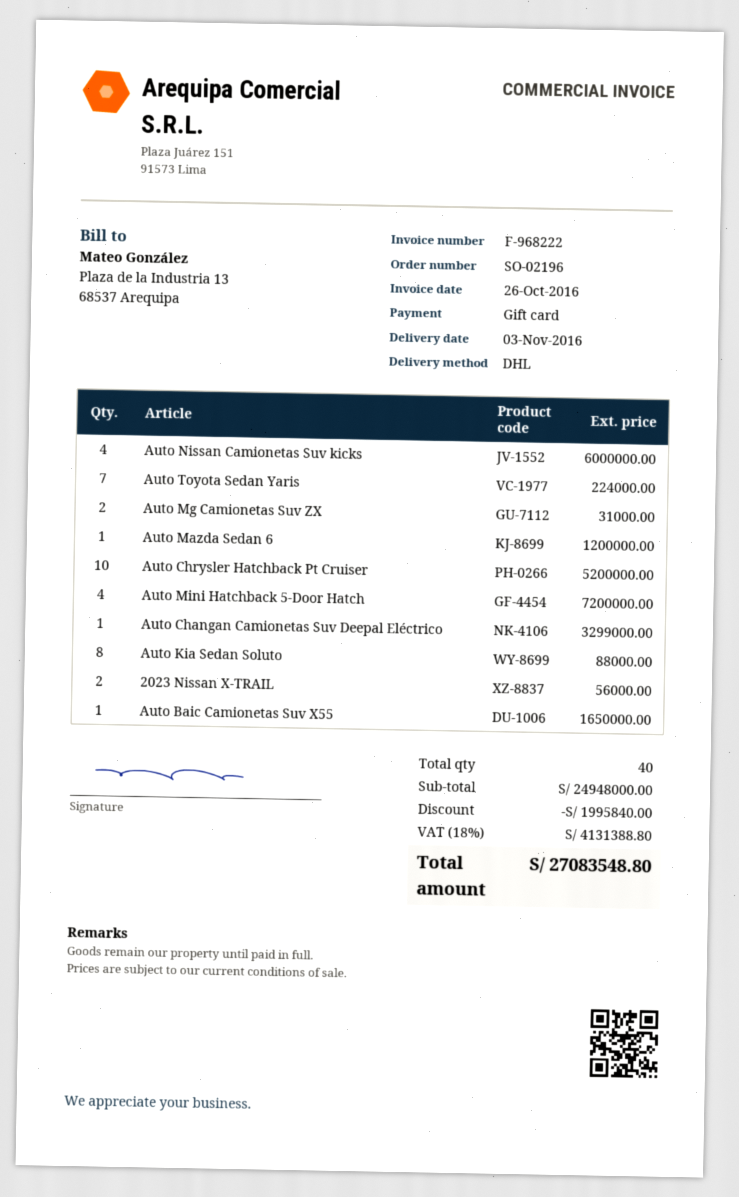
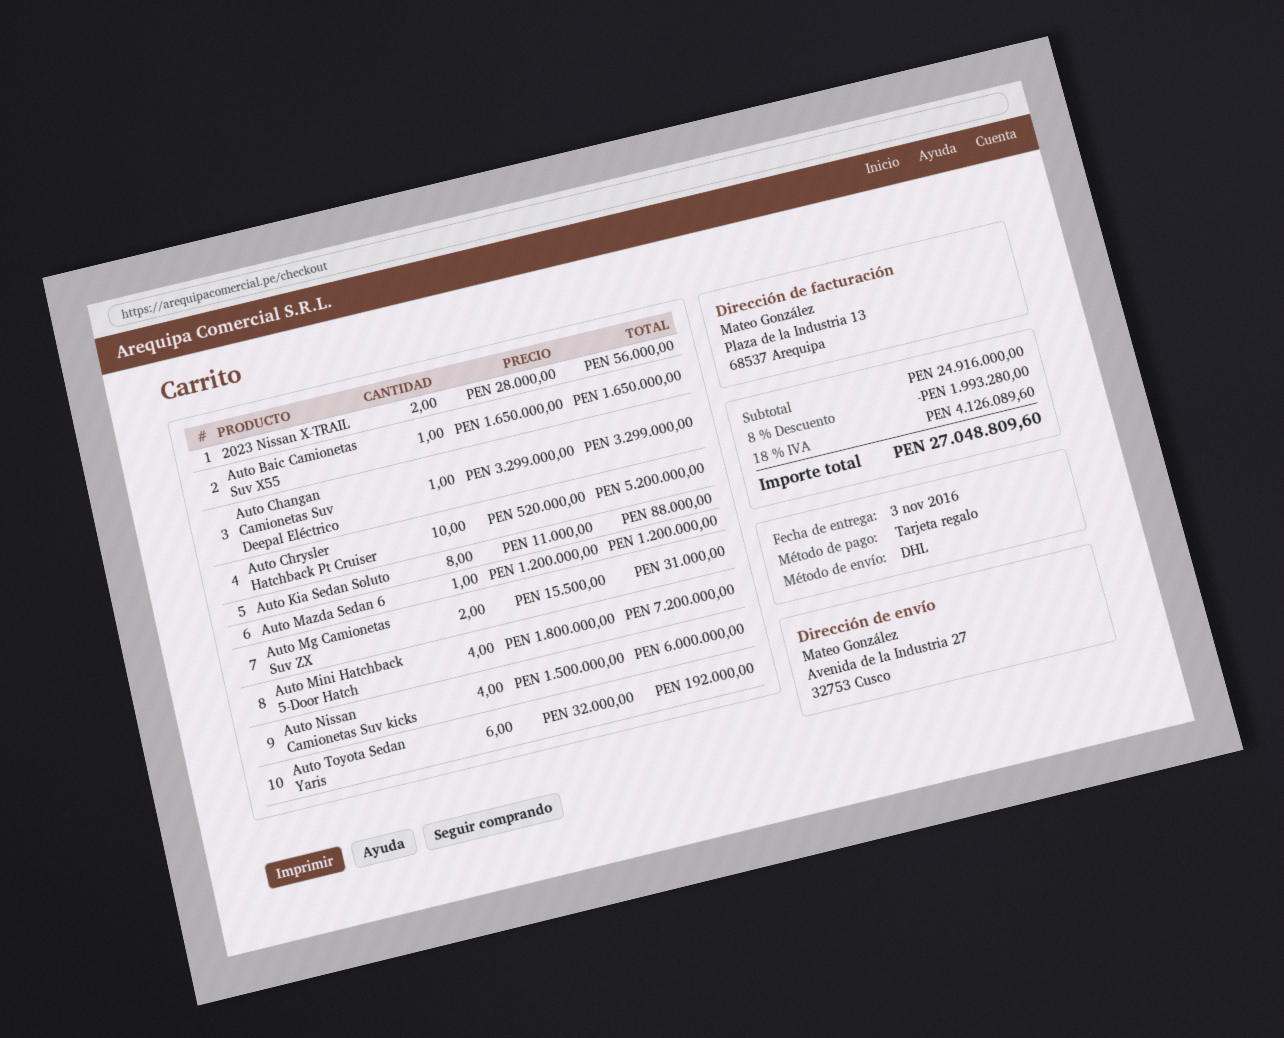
Auto Toyota Sedan Yaris: 7 for 224000.00 -> 6 for 192000.00
subtotal: 24948000.00 -> 24916000.00
discount: 1995840.00 -> 1993280.00
tax: 18% = 4131388.80 -> 18% = 4126089.60
total: 27083548.80 -> 27048809.60

